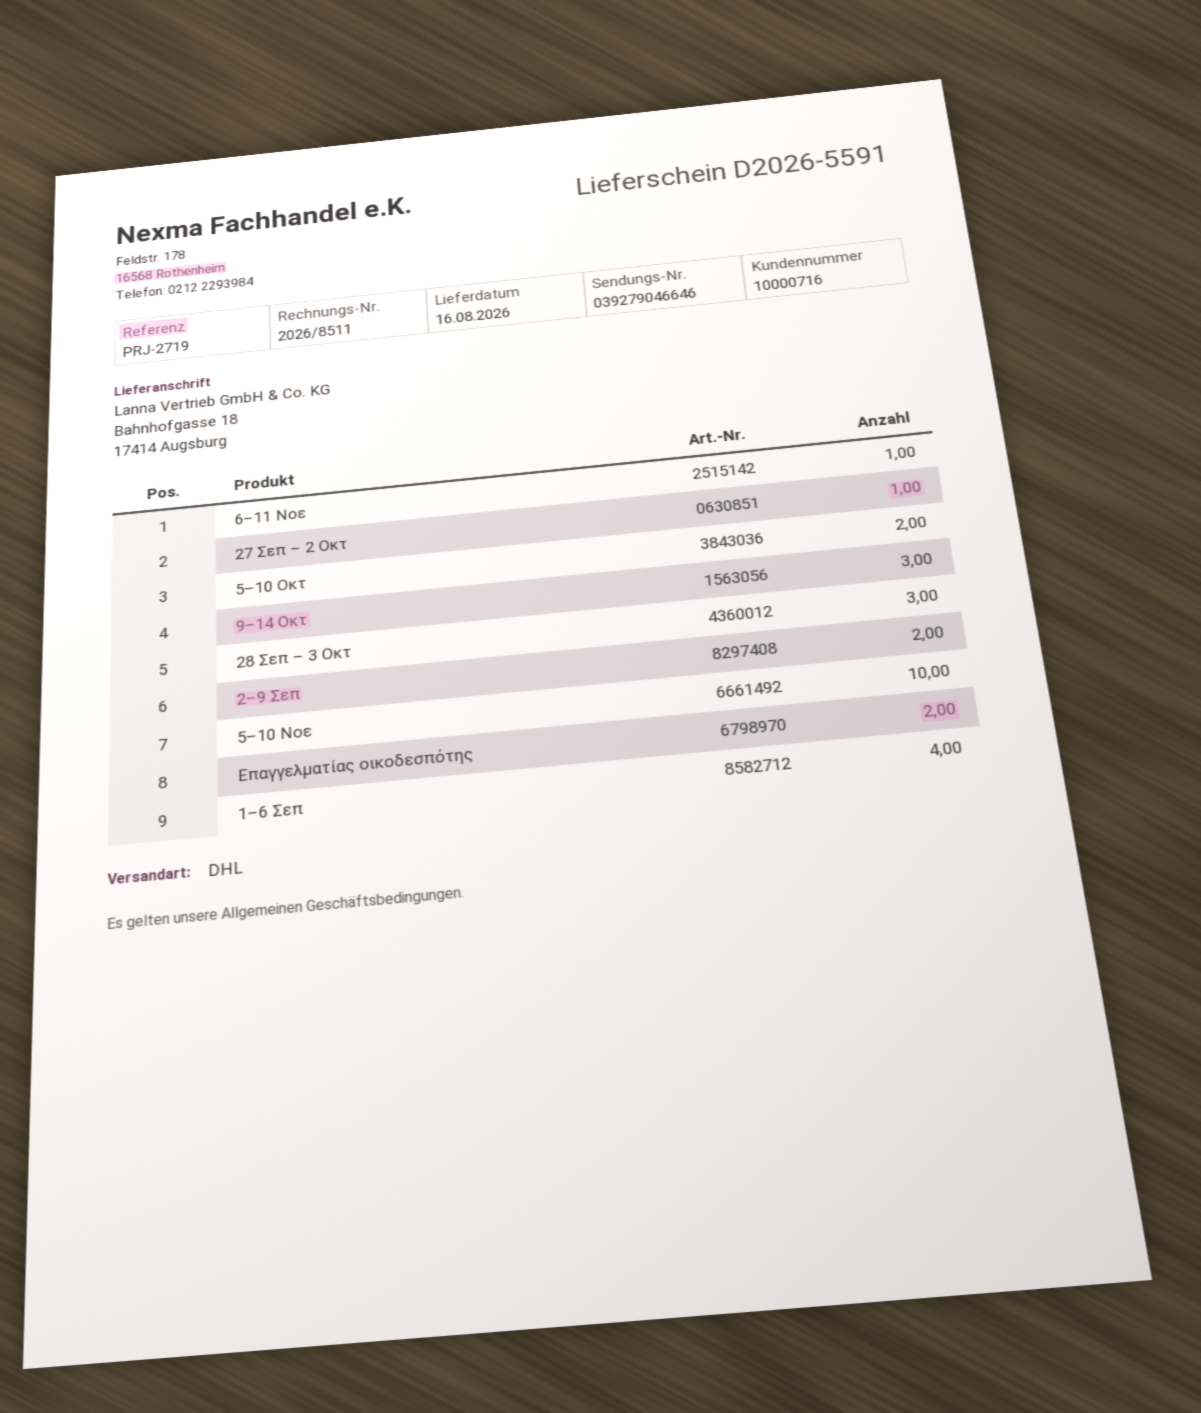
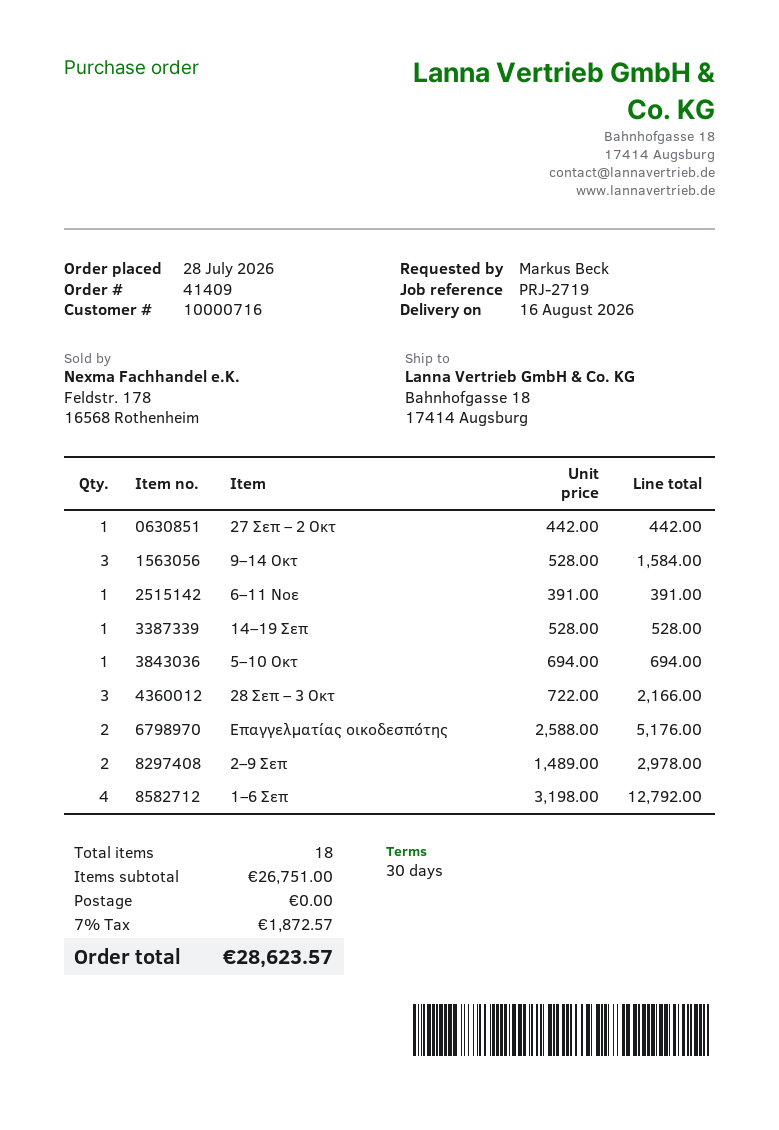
5–10 Οκτ: 2 -> 1
5–10 Νοε: 10 -> none
14–19 Σεπ: none -> 1

